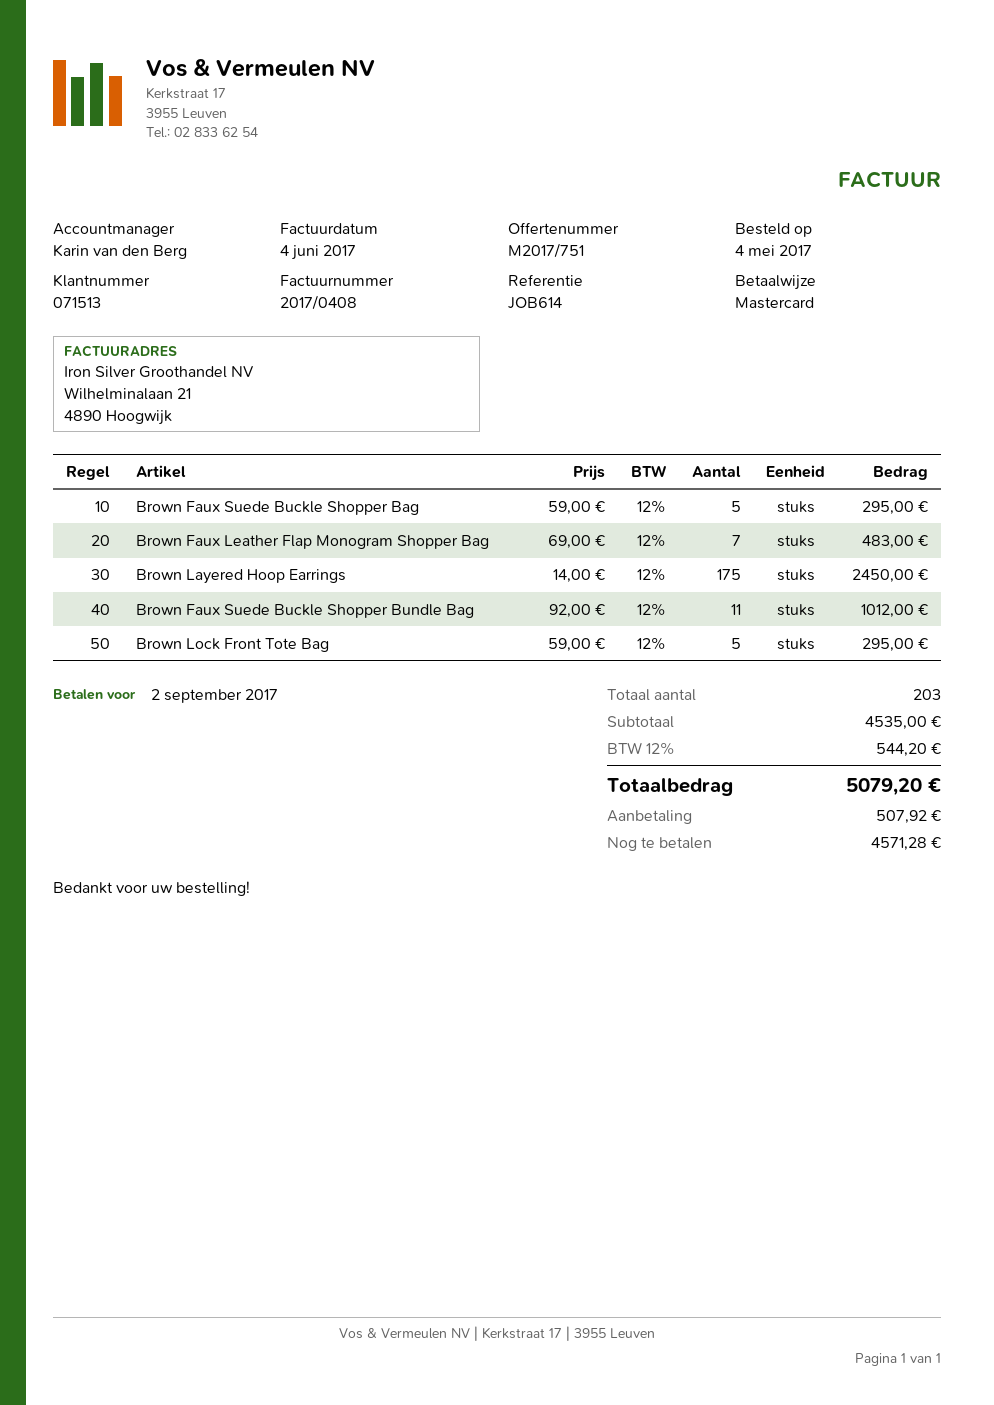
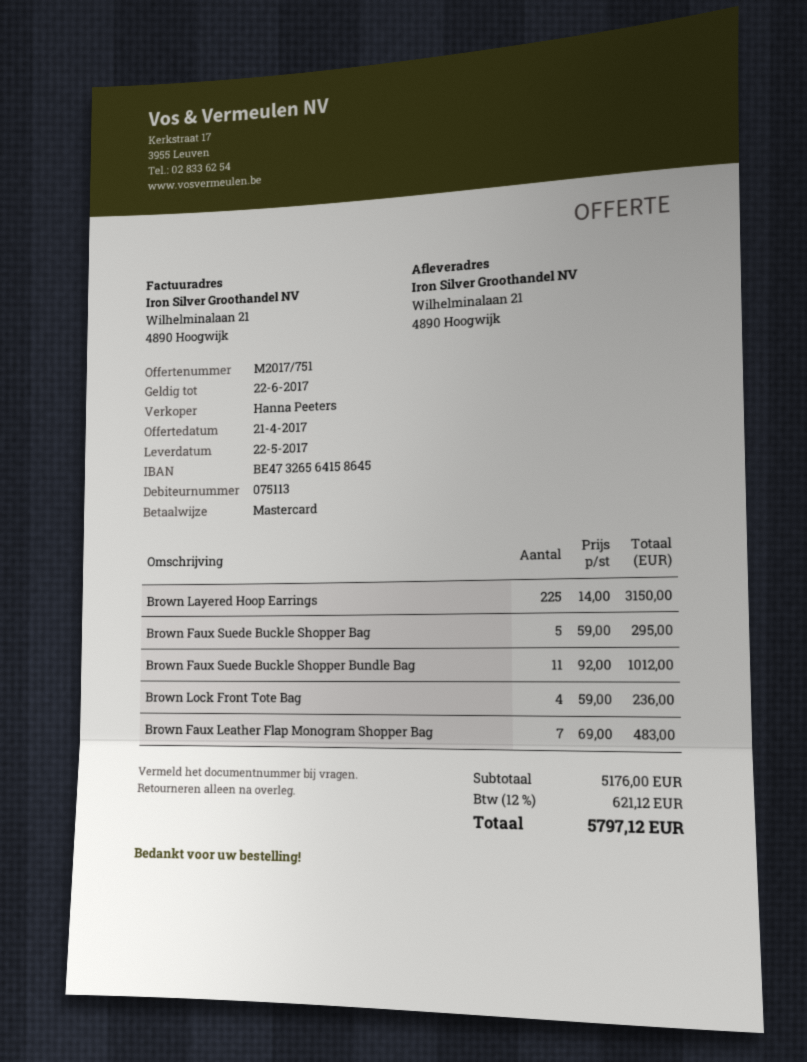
customer number: 071513 -> 075113
sales rep: Karin van den Berg -> Hanna Peeters
Brown Layered Hoop Earrings: 175 x 14.00 = 2450.00 -> 225 x 14.00 = 3150.00
Brown Lock Front Tote Bag: 5 x 59.00 = 295.00 -> 4 x 59.00 = 236.00
subtotal: 4535.00 -> 5176.00
tax: 12% = 544.20 -> 12% = 621.12
total: 5079.20 -> 5797.12

